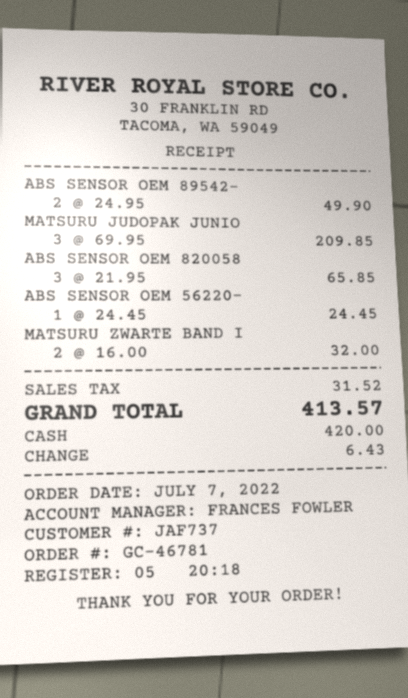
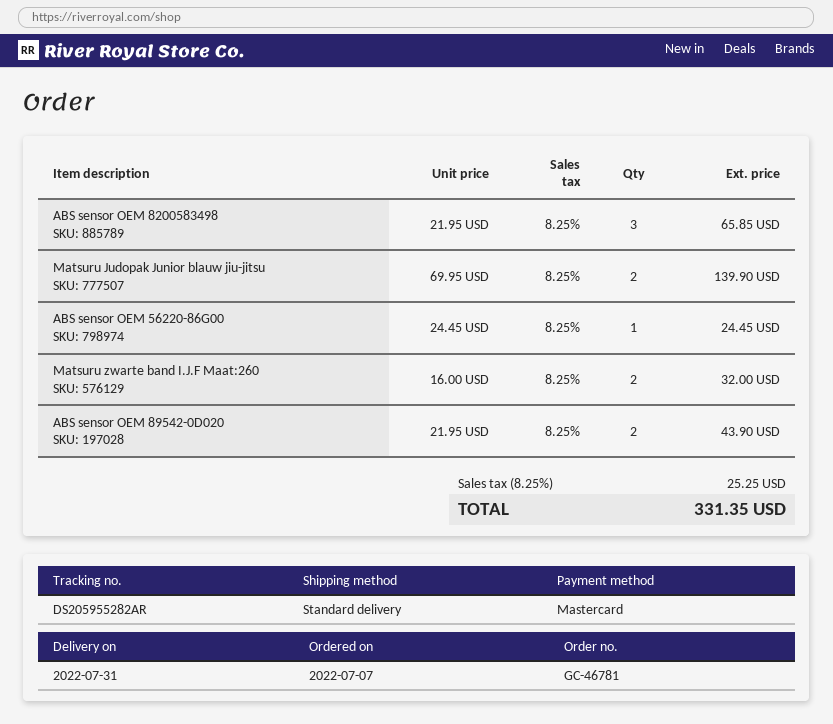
payment method: cash -> Mastercard
ABS SENSOR OEM 89542-: 2 x 24.95 = 49.90 -> 2 x 21.95 = 43.90
MATSURU JUDOPAK JUNIO: 3 x 69.95 = 209.85 -> 2 x 69.95 = 139.90
tax: 31.52 -> 25.25
total: 413.57 -> 331.35

